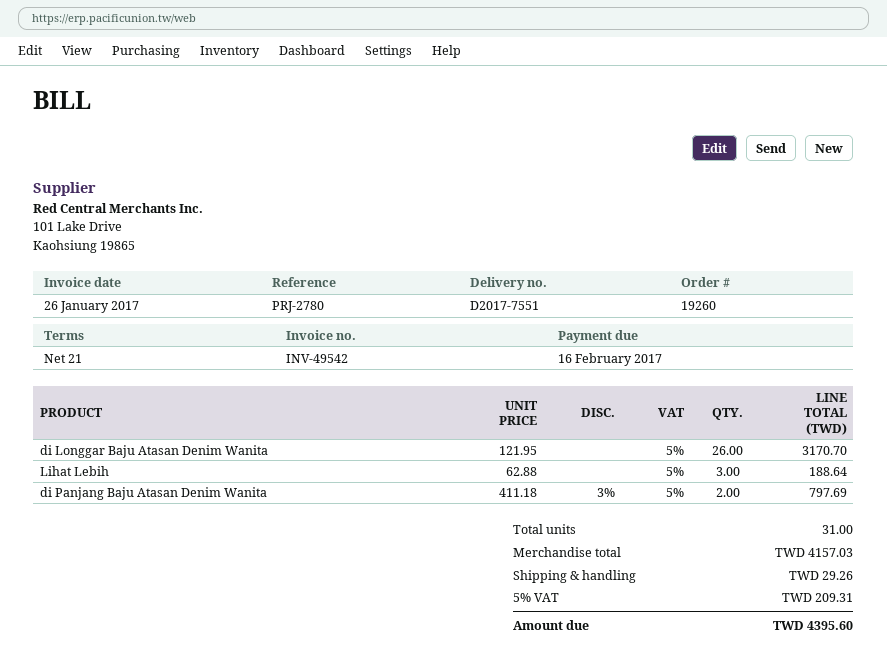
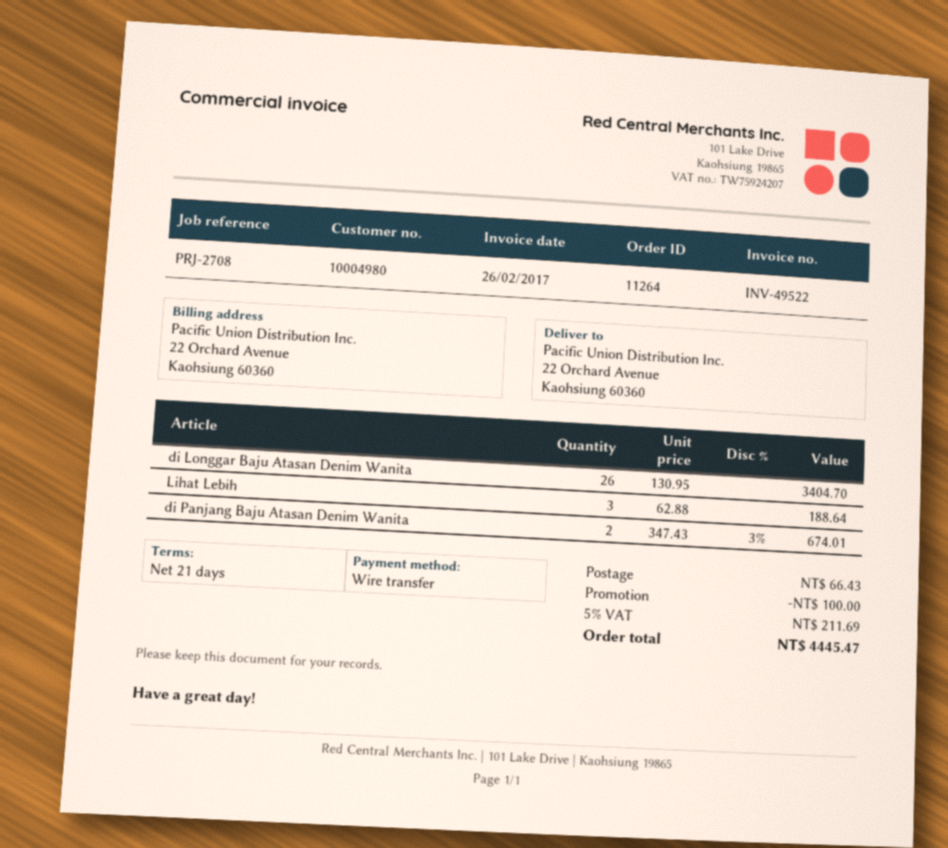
order number: 19260 -> 11264
invoice number: INV-49542 -> INV-49522
invoice date: 2017-01-26 -> 2017-02-26
reference: PRJ-2780 -> PRJ-2708
di Longgar Baju Atasan Denim Wanita: 26 x 121.95 = 3170.70 -> 26 x 130.95 = 3404.70
di Panjang Baju Atasan Denim Wanita: 2 x 411.18 - 3% = 797.69 -> 2 x 347.43 - 3% = 674.01
discount: none -> 100.00
shipping: 29.26 -> 66.43
tax: 5% = 209.31 -> 5% = 211.69
total: 4395.60 -> 4445.47

